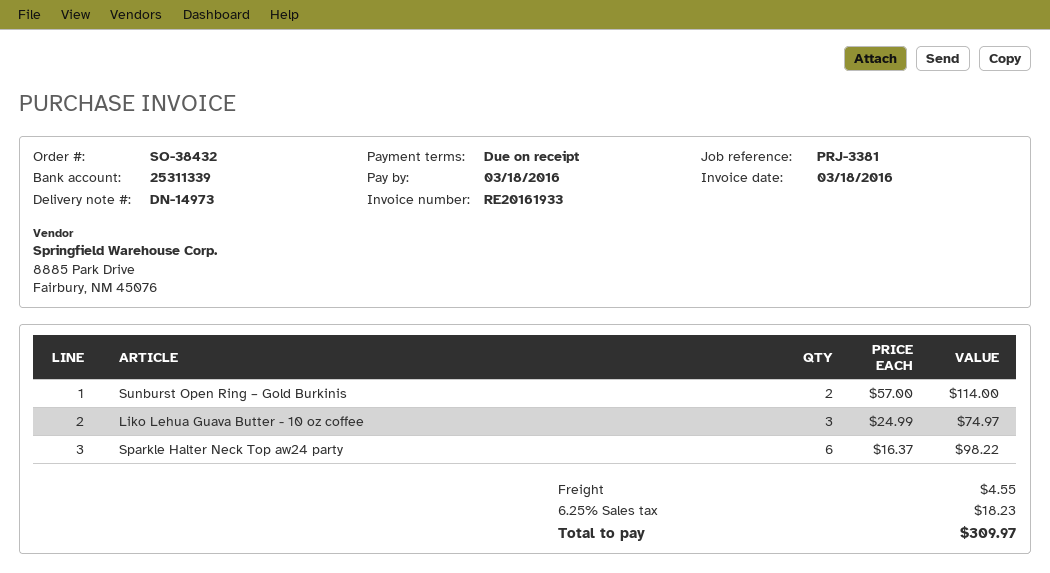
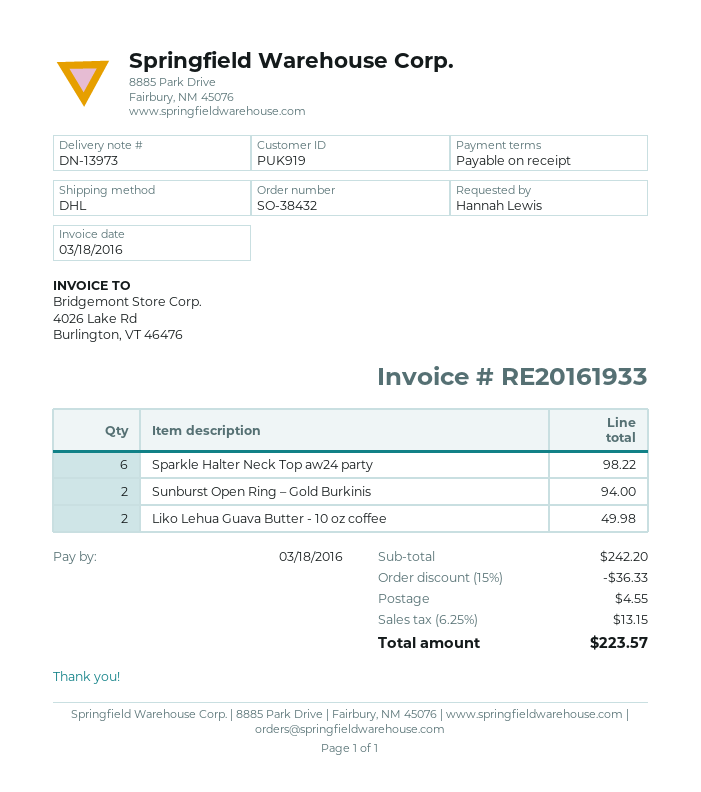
delivery note number: DN-14973 -> DN-13973
Sunburst Open Ring – Gold Burkinis: 2 for 114.00 -> 2 for 94.00
Liko Lehua Guava Butter - 10 oz coffee: 3 for 74.97 -> 2 for 49.98
discount: none -> 15% = 36.33
tax: 6.25% = 18.23 -> 6.25% = 13.15
total: 309.97 -> 223.57

